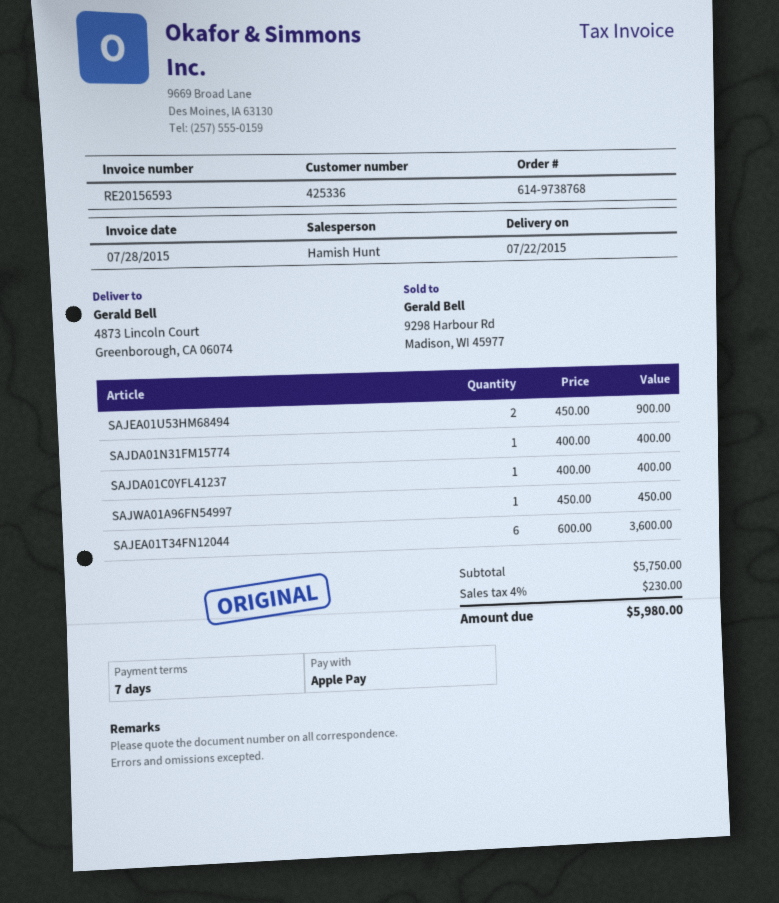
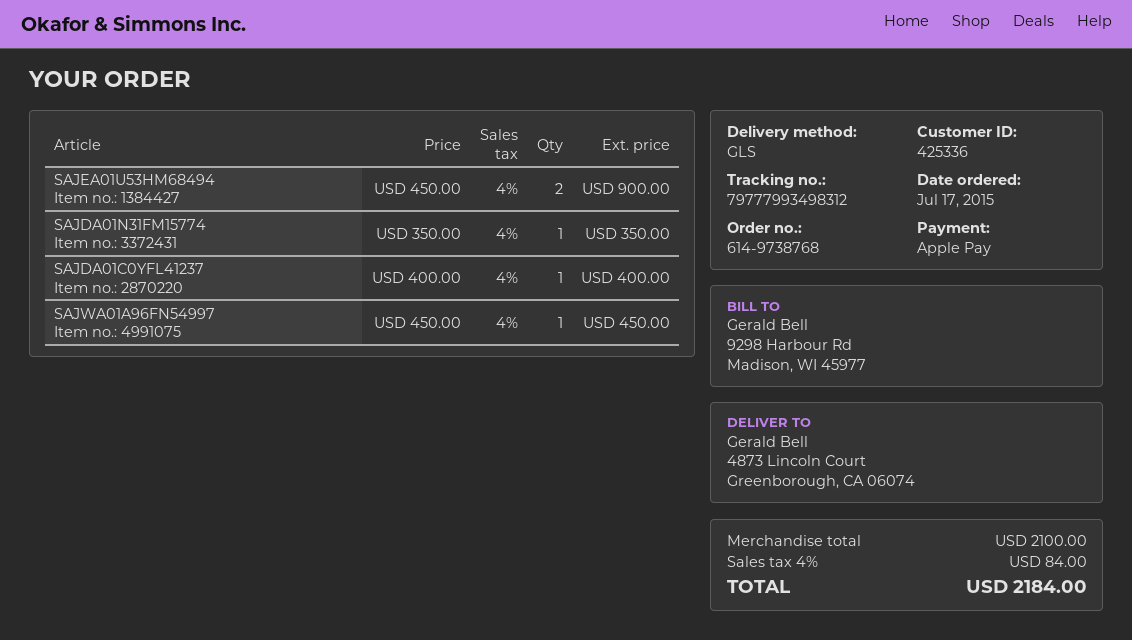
SAJDA01N31FM15774: 1 x 400.00 = 400.00 -> 1 x 350.00 = 350.00
SAJEA01T34FN12044: 6 x 600.00 = 3600.00 -> none
subtotal: 5750.00 -> 2100.00
tax: 4% = 230.00 -> 4% = 84.00
total: 5980.00 -> 2184.00

